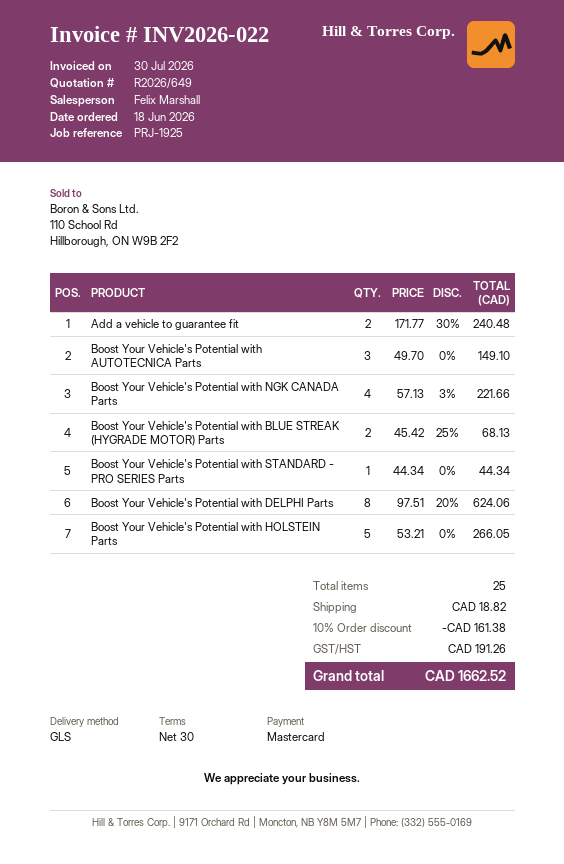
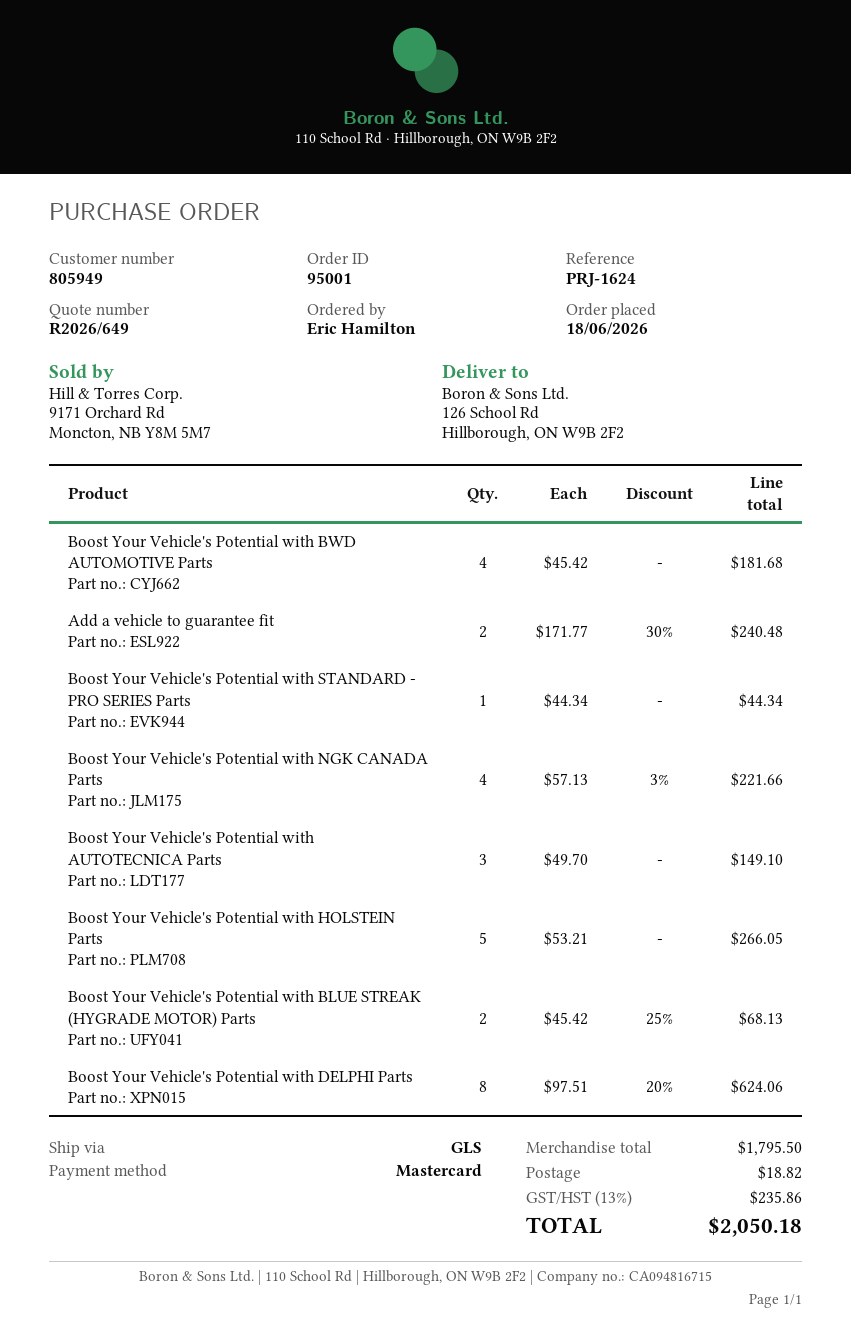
reference: PRJ-1925 -> PRJ-1624
Boost Your Vehicle's Potential with BWD AUTOMOTIVE Parts: none -> 4 x 45.42 = 181.68
discount: 10% = 161.38 -> none
tax: 191.26 -> 235.86
total: 1662.52 -> 2050.18

